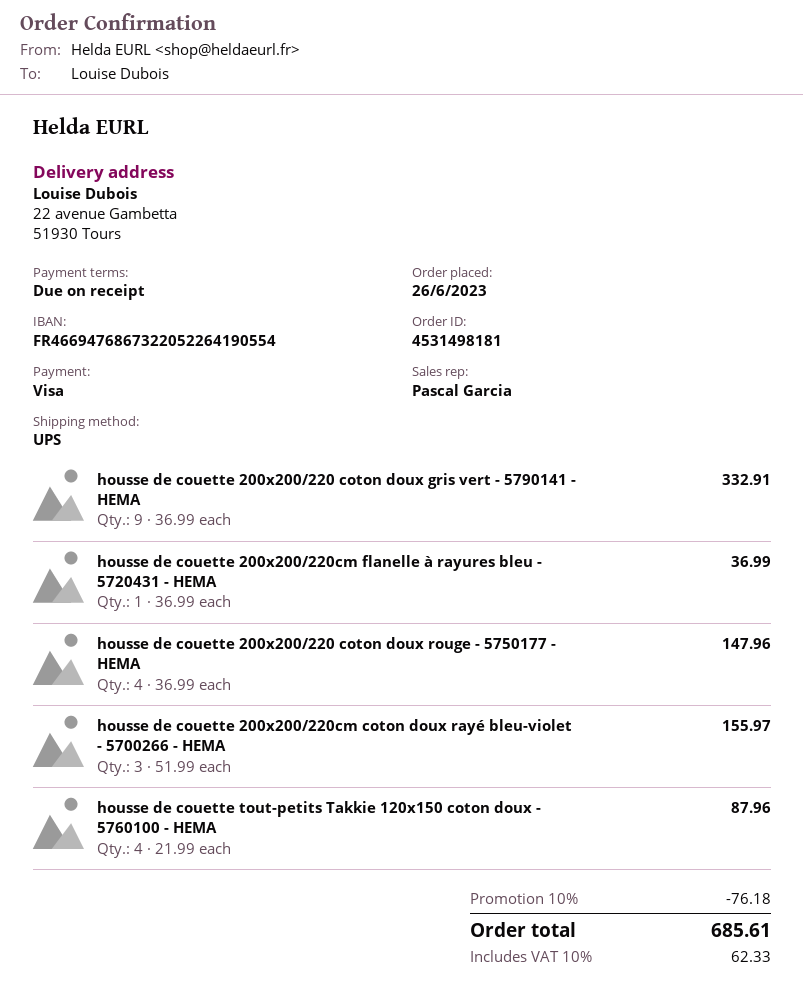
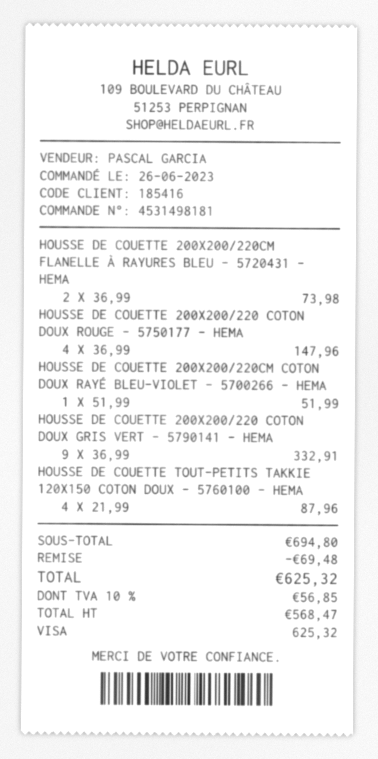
housse de couette 200x200/220cm flanelle à rayures bleu - 5720431 - HEMA: 1 x 36.99 = 36.99 -> 2 x 36.99 = 73.98
housse de couette 200x200/220cm coton doux rayé bleu-violet - 5700266 - HEMA: 3 x 51.99 = 155.97 -> 1 x 51.99 = 51.99
discount: 76.18 -> 69.48
tax: 10% = 62.33 -> 10% = 56.85
total: 685.61 -> 625.32

